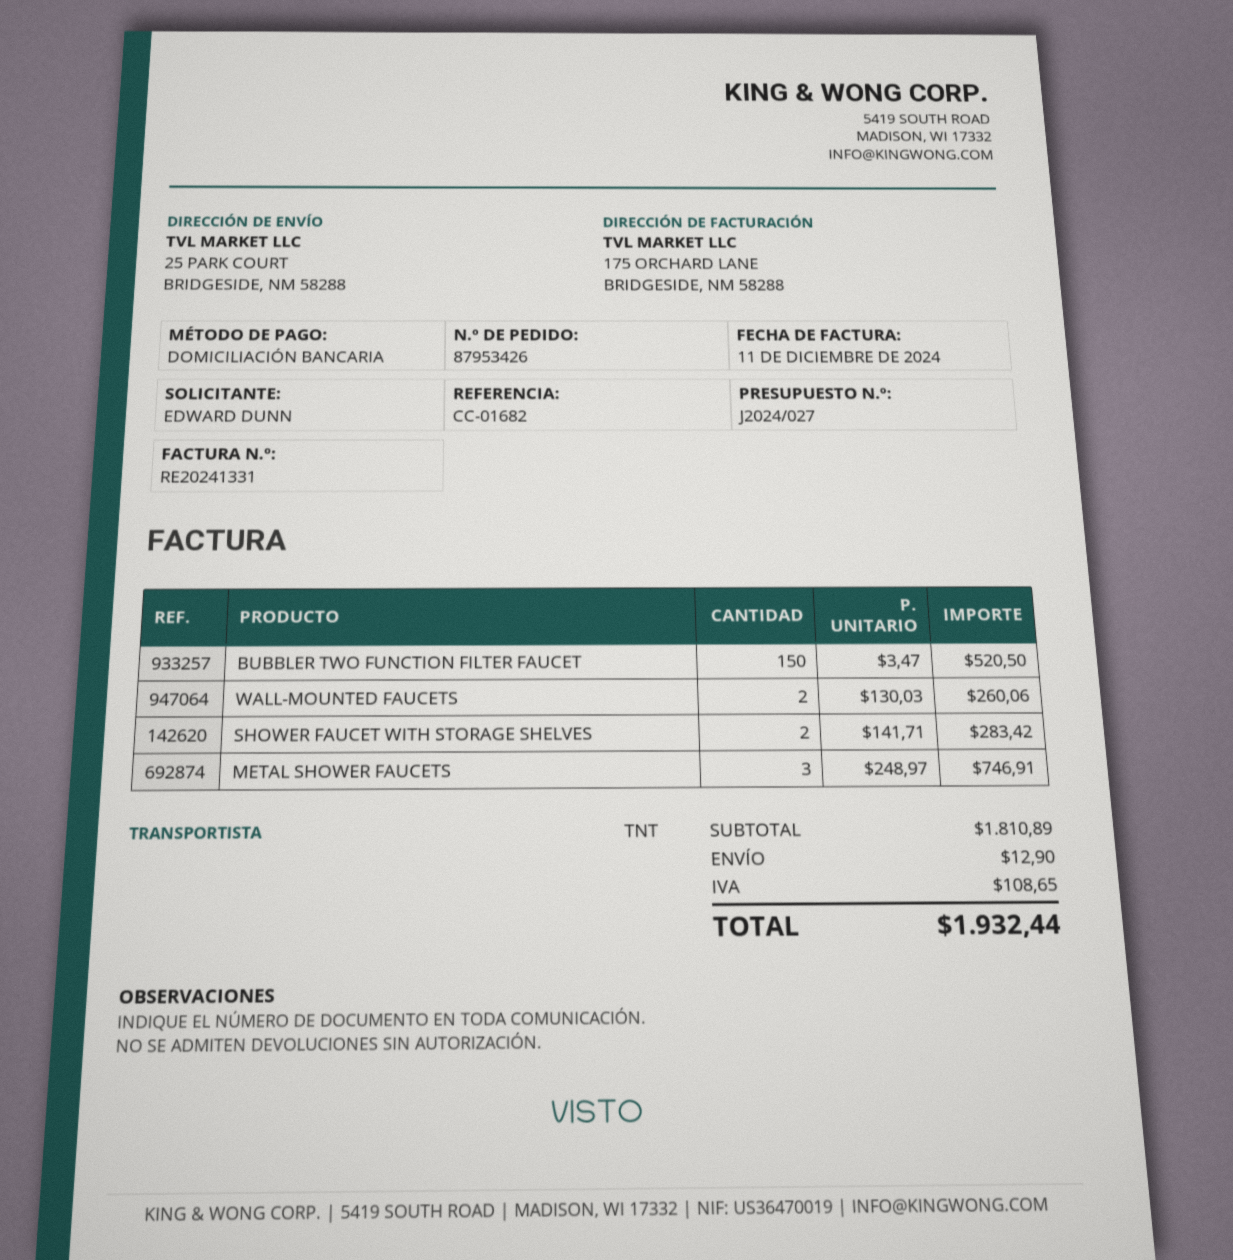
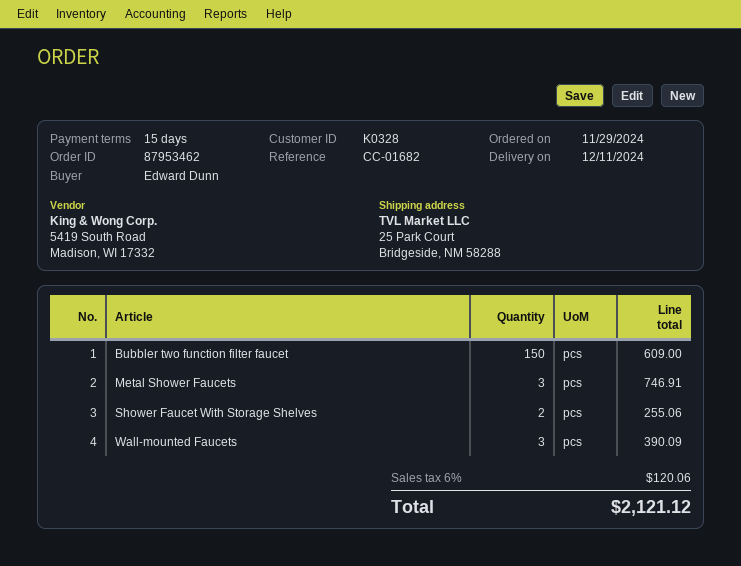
order number: 87953426 -> 87953462
BUBBLER TWO FUNCTION FILTER FAUCET: 150 for 520.50 -> 150 for 609.00
WALL-MOUNTED FAUCETS: 2 for 260.06 -> 3 for 390.09
SHOWER FAUCET WITH STORAGE SHELVES: 2 for 283.42 -> 2 for 255.06
shipping: 12.90 -> none
tax: 108.65 -> 120.06
total: 1932.44 -> 2121.12

